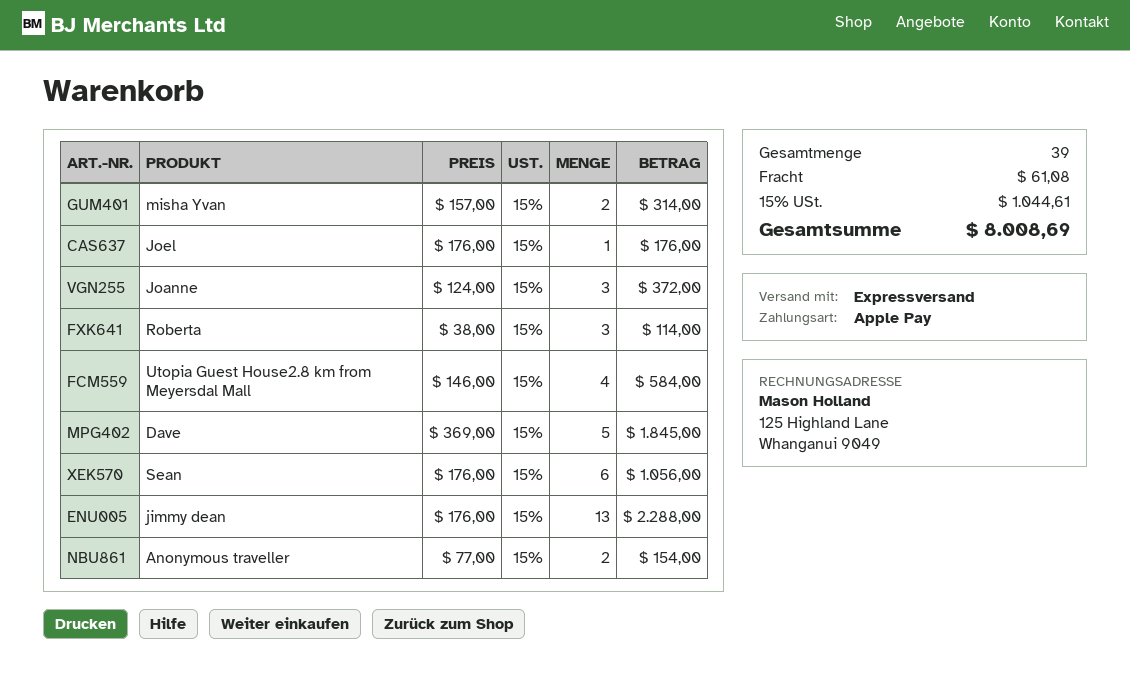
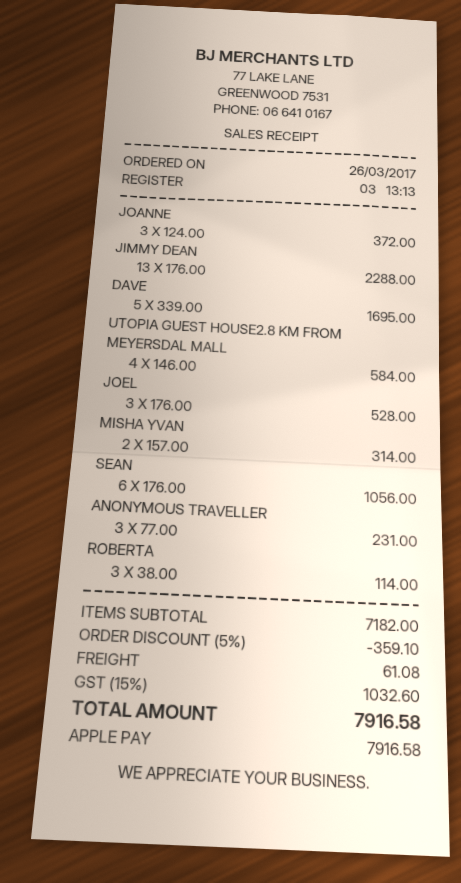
Joel: 1 x 176.00 = 176.00 -> 3 x 176.00 = 528.00
Dave: 5 x 369.00 = 1845.00 -> 5 x 339.00 = 1695.00
Anonymous traveller: 2 x 77.00 = 154.00 -> 3 x 77.00 = 231.00
discount: none -> 5% = 359.10
tax: 15% = 1044.61 -> 15% = 1032.60
total: 8008.69 -> 7916.58

